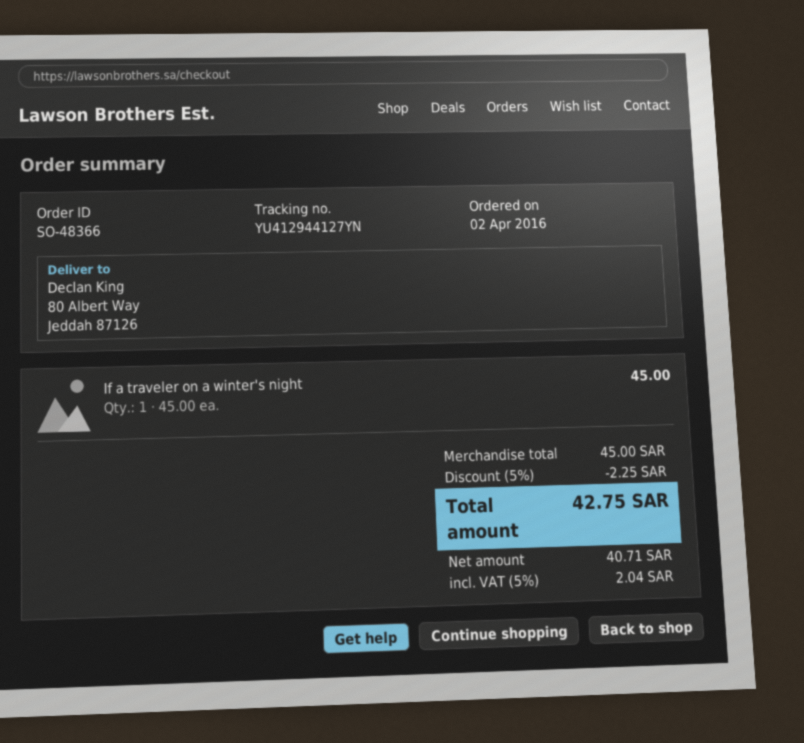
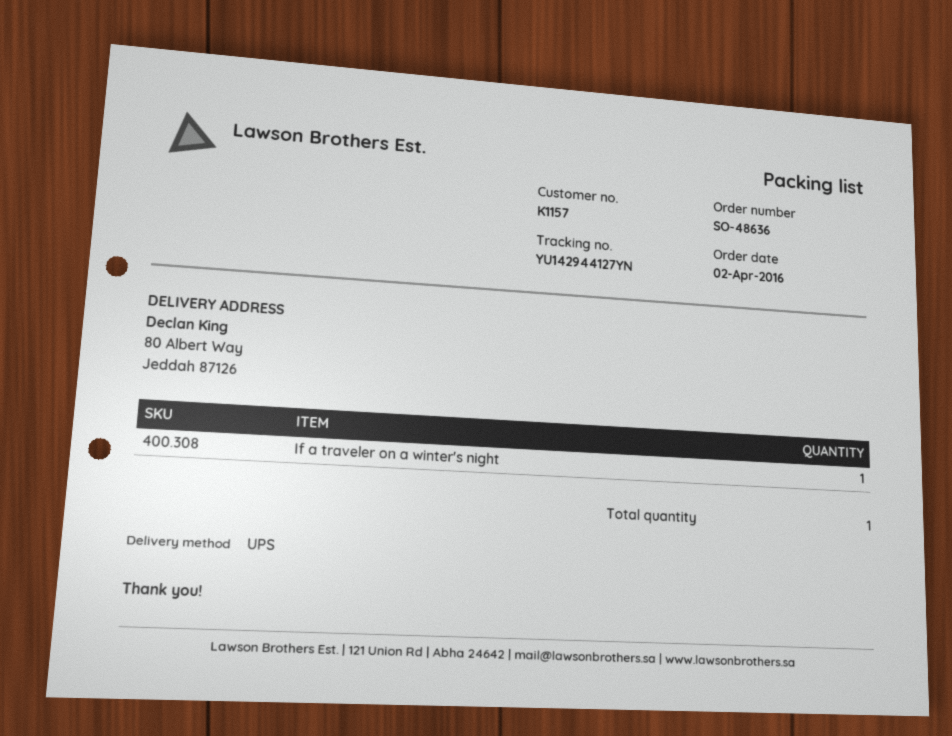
order number: SO-48366 -> SO-48636
tracking number: YU412944127YN -> YU142944127YN

